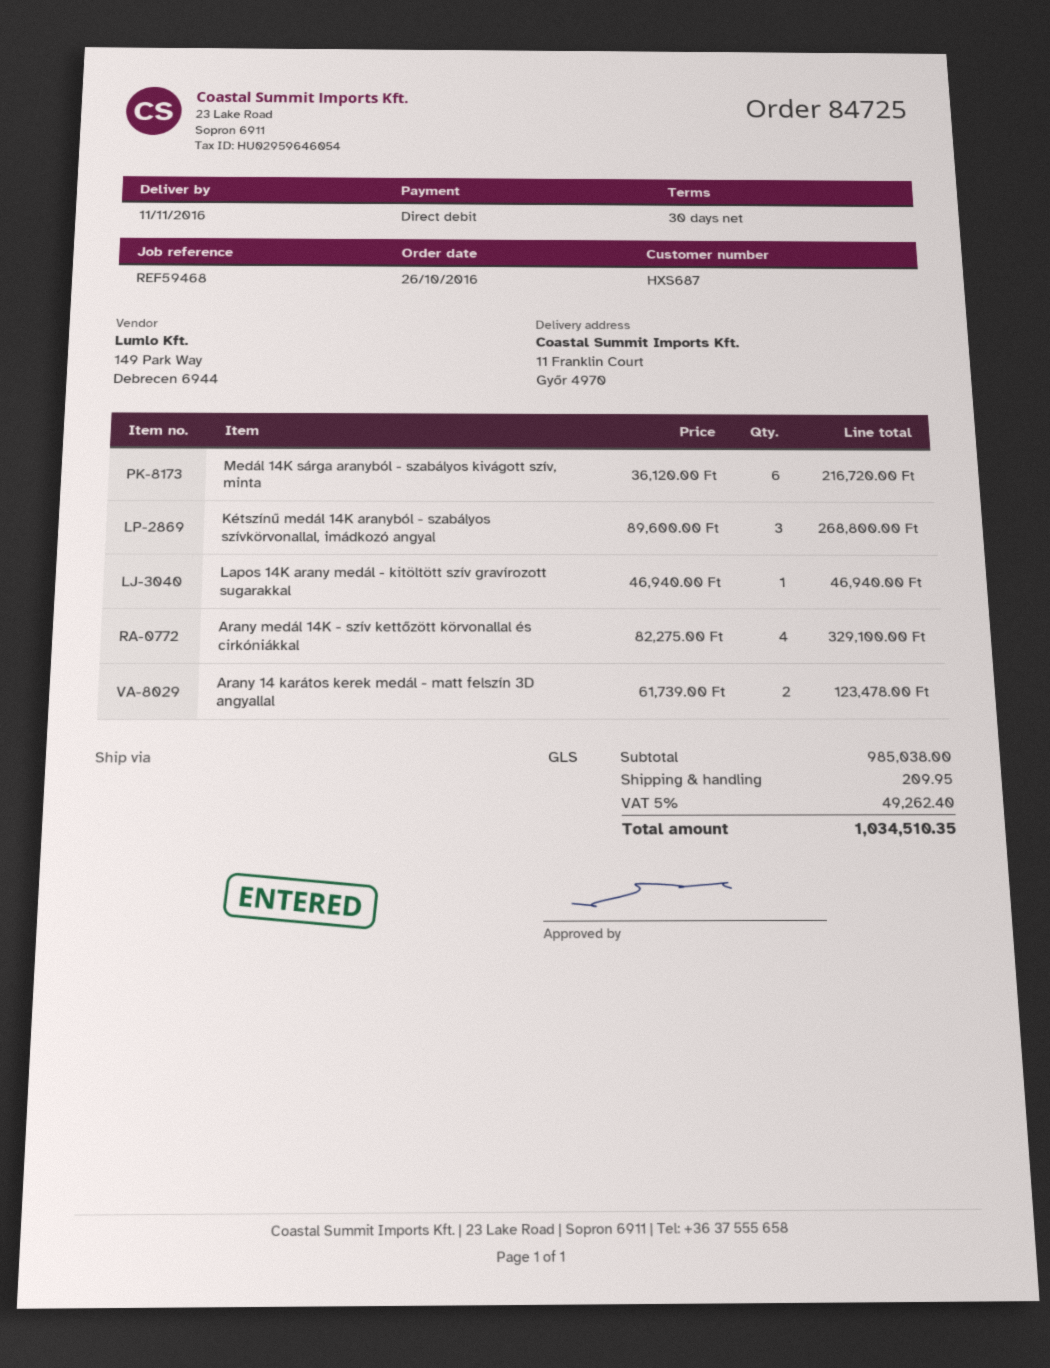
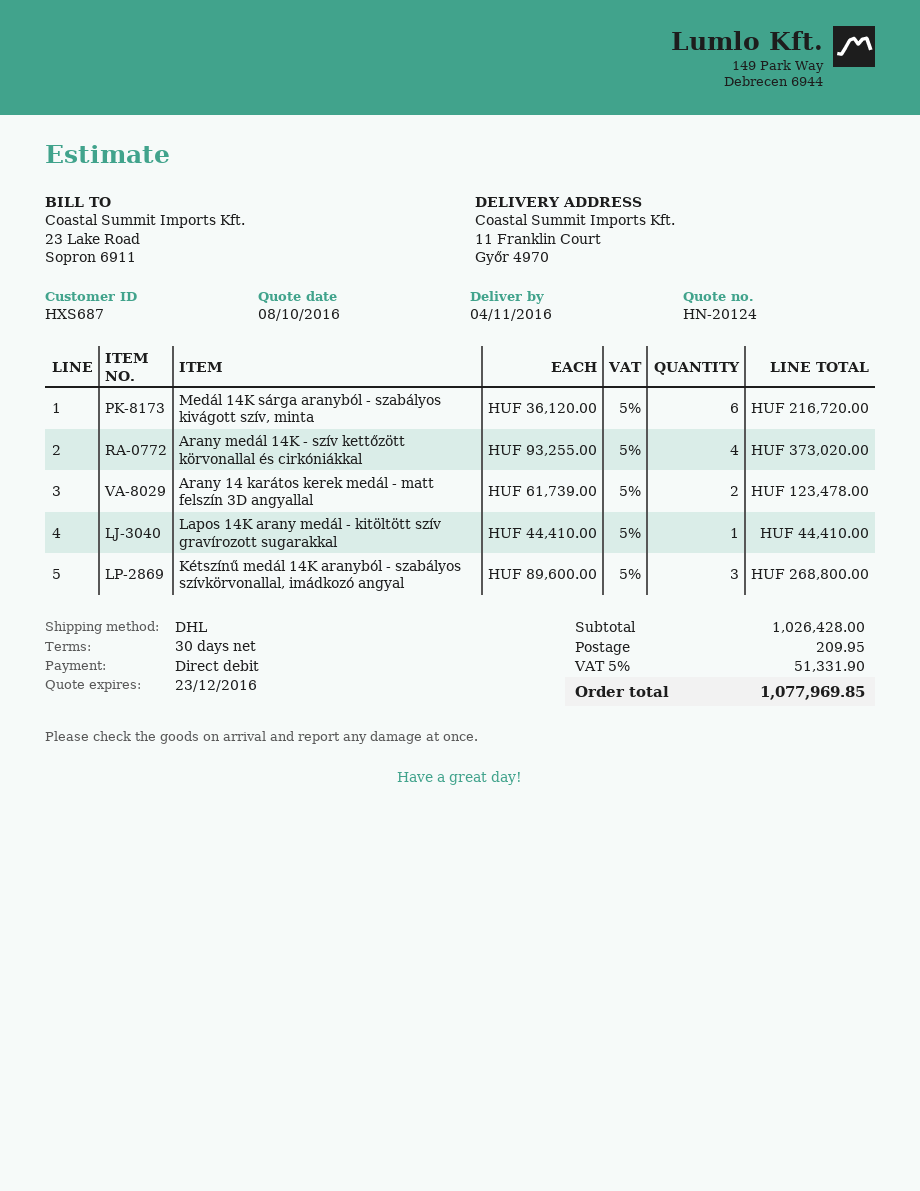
delivery date: 2016-11-11 -> 2016-11-04
shipping method: GLS -> DHL
Lapos 14K arany medál - kitöltött szív gravírozott sugarakkal: 1 x 46940.00 = 46940.00 -> 1 x 44410.00 = 44410.00
Arany medál 14K - szív kettőzött körvonallal és cirkóniákkal: 4 x 82275.00 = 329100.00 -> 4 x 93255.00 = 373020.00
subtotal: 985038.00 -> 1026428.00
tax: 5% = 49262.40 -> 5% = 51331.90
total: 1034510.35 -> 1077969.85

